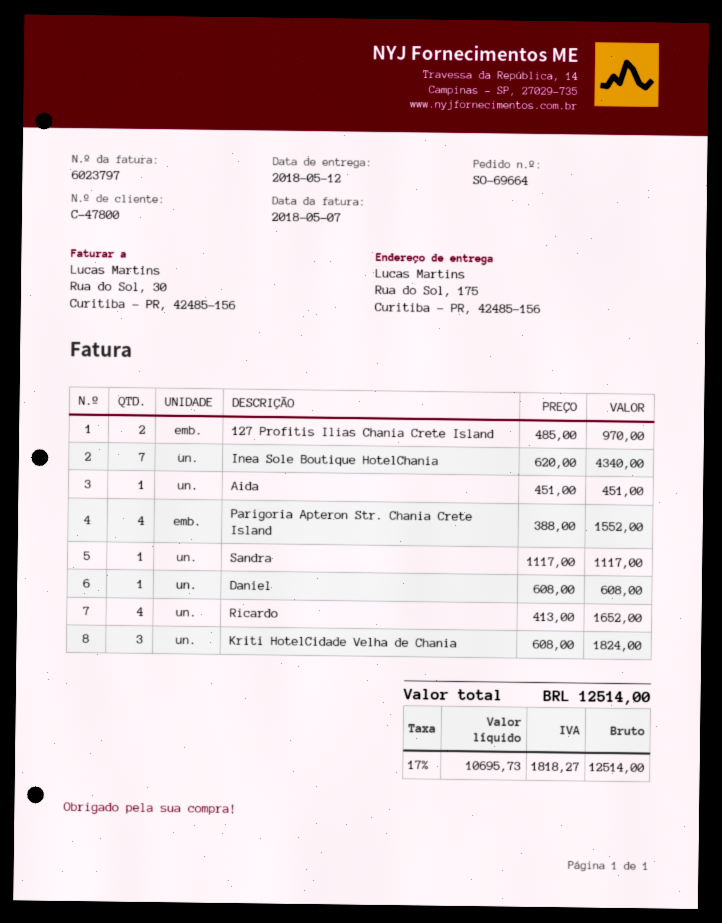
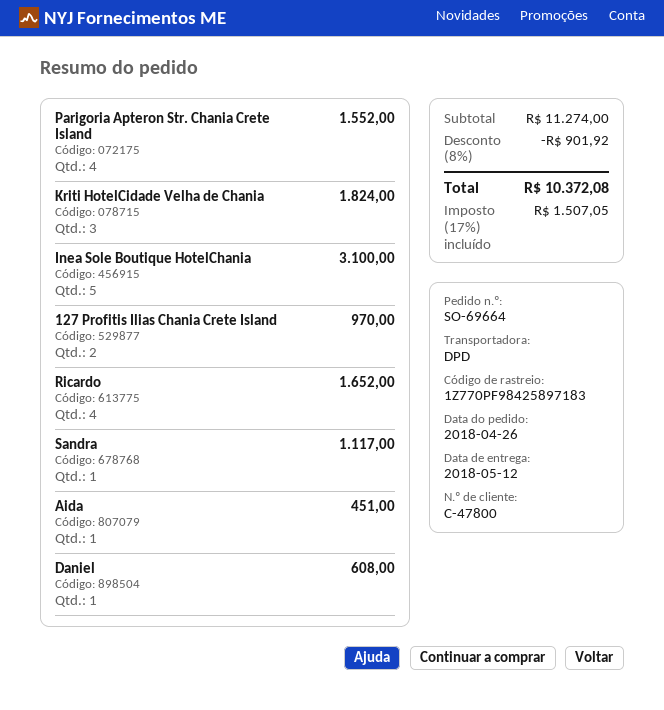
Inea Sole Boutique HotelChania: 7 for 4340.00 -> 5 for 3100.00
discount: none -> 8% = 901.92
tax: 17% = 1818.27 -> 17% = 1507.05
total: 12514.00 -> 10372.08

